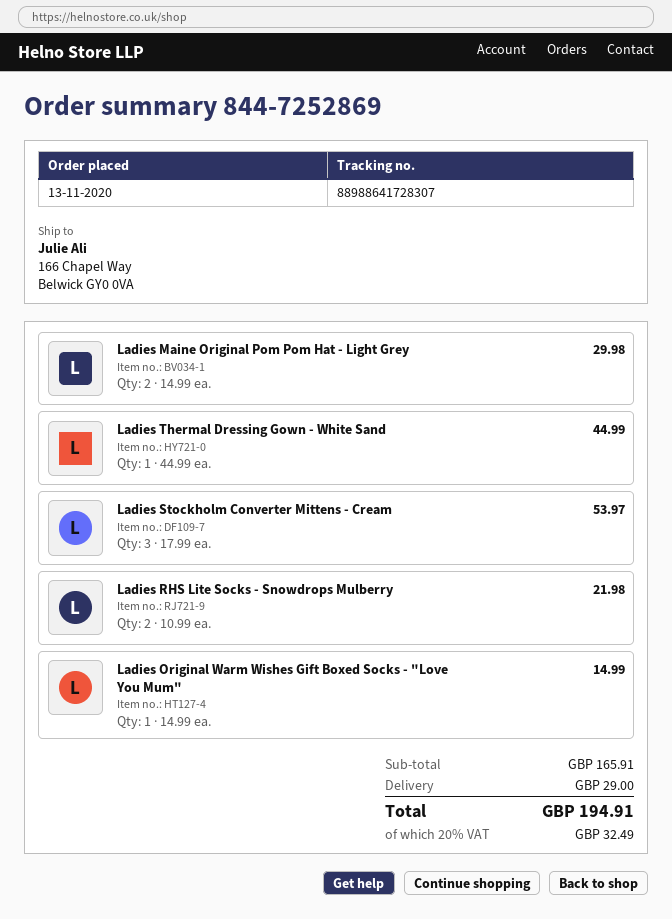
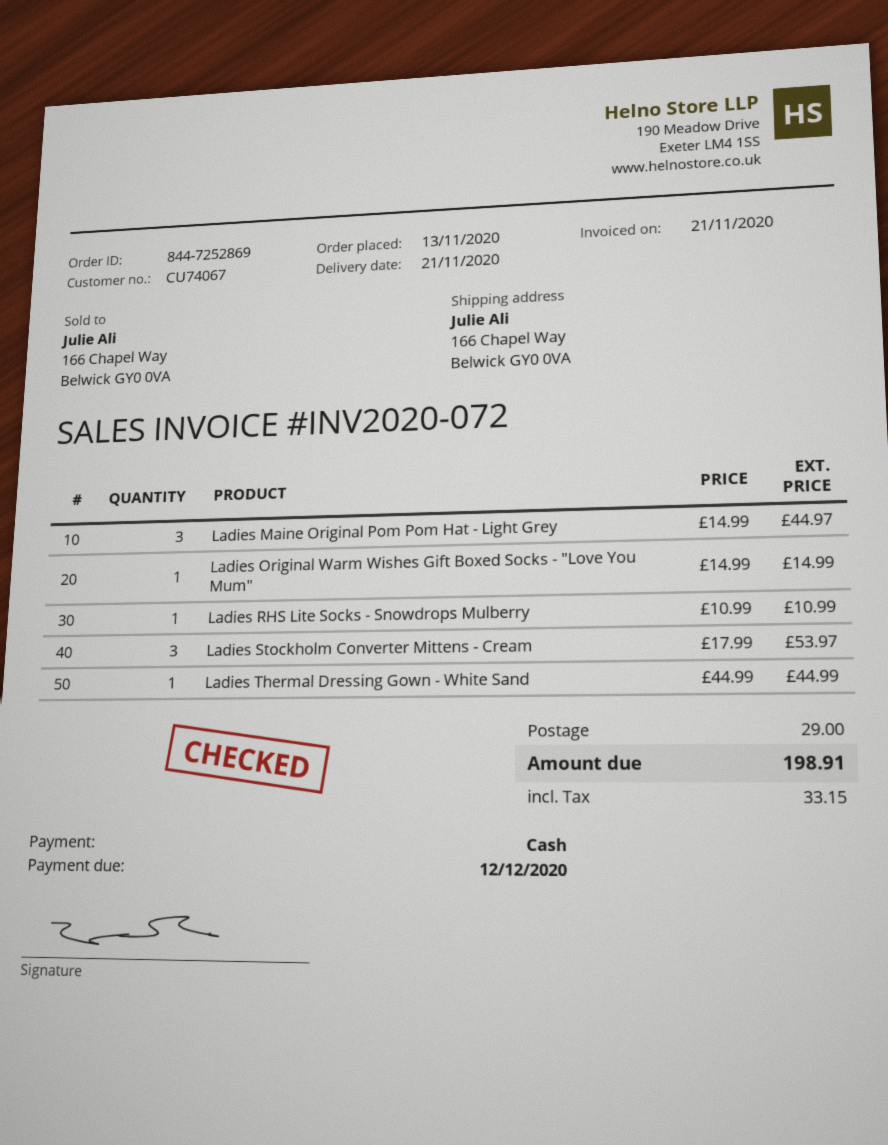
Ladies Maine Original Pom Pom Hat - Light Grey: 2 x 14.99 = 29.98 -> 3 x 14.99 = 44.97
Ladies RHS Lite Socks - Snowdrops Mulberry: 2 x 10.99 = 21.98 -> 1 x 10.99 = 10.99
tax: 32.49 -> 33.15
total: 194.91 -> 198.91

